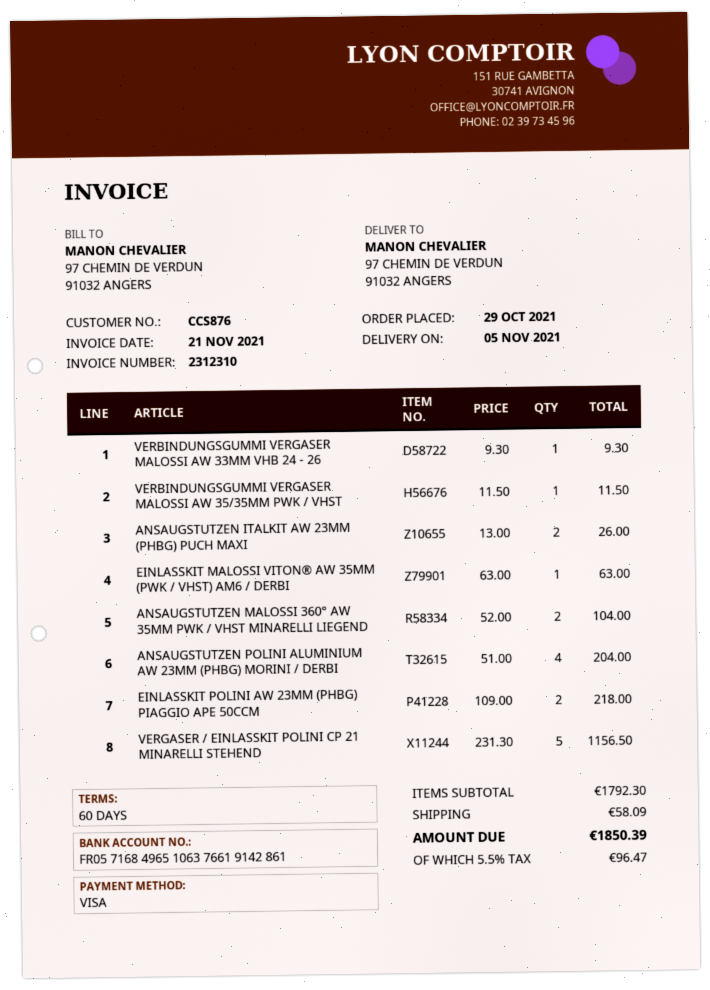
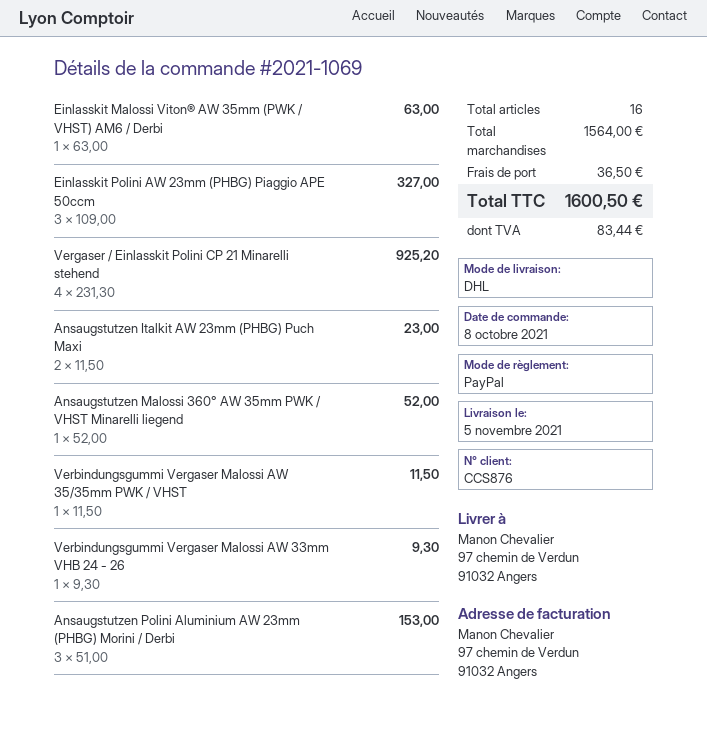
order date: 2021-10-29 -> 2021-10-08
payment method: Visa -> PayPal
ANSAUGSTUTZEN ITALKIT AW 23MM (PHBG) PUCH MAXI: 2 x 13.00 = 26.00 -> 2 x 11.50 = 23.00
ANSAUGSTUTZEN MALOSSI 360° AW 35MM PWK / VHST MINARELLI LIEGEND: 2 x 52.00 = 104.00 -> 1 x 52.00 = 52.00
ANSAUGSTUTZEN POLINI ALUMINIUM AW 23MM (PHBG) MORINI / DERBI: 4 x 51.00 = 204.00 -> 3 x 51.00 = 153.00
EINLASSKIT POLINI AW 23MM (PHBG) PIAGGIO APE 50CCM: 2 x 109.00 = 218.00 -> 3 x 109.00 = 327.00
VERGASER / EINLASSKIT POLINI CP 21 MINARELLI STEHEND: 5 x 231.30 = 1156.50 -> 4 x 231.30 = 925.20
subtotal: 1792.30 -> 1564.00
shipping: 58.09 -> 36.50
tax: 96.47 -> 83.44
total: 1850.39 -> 1600.50

